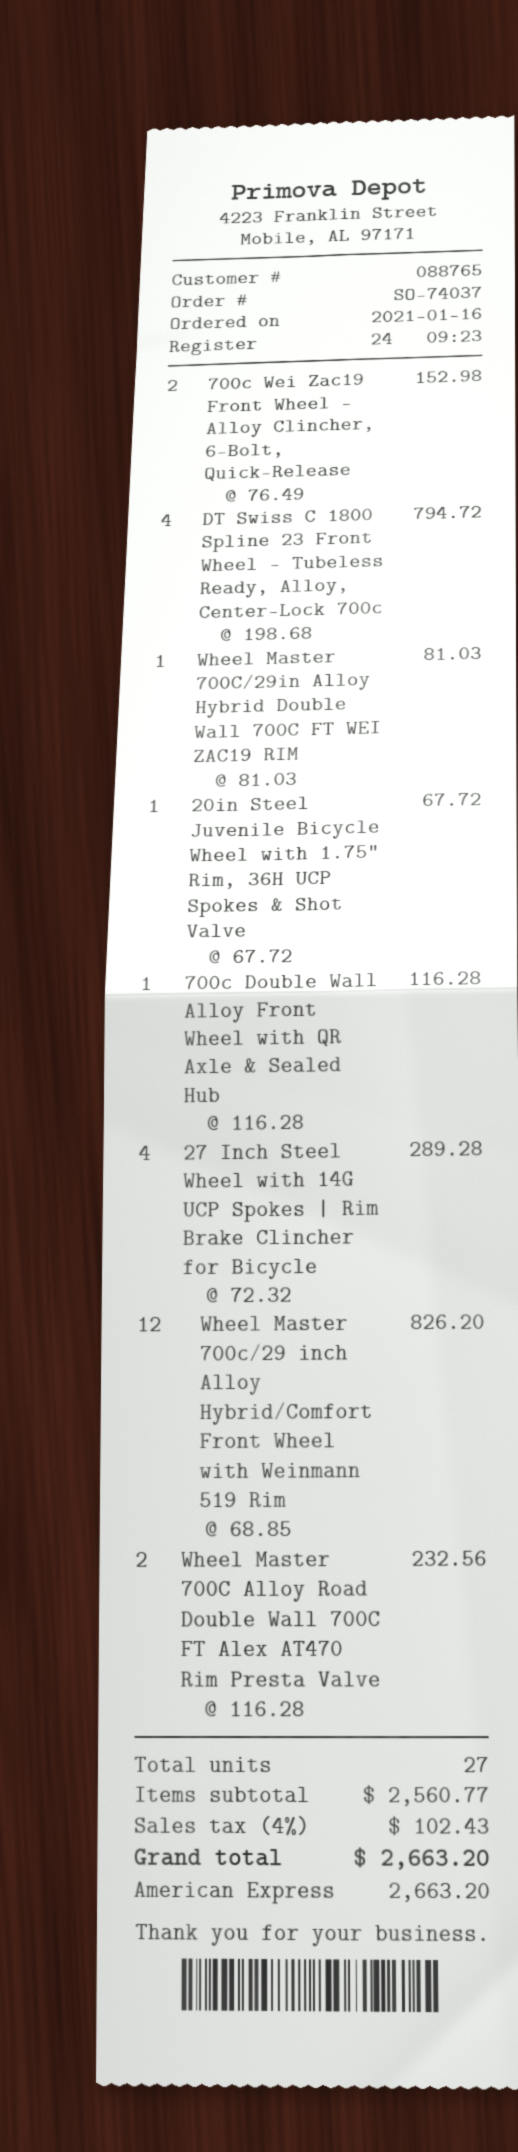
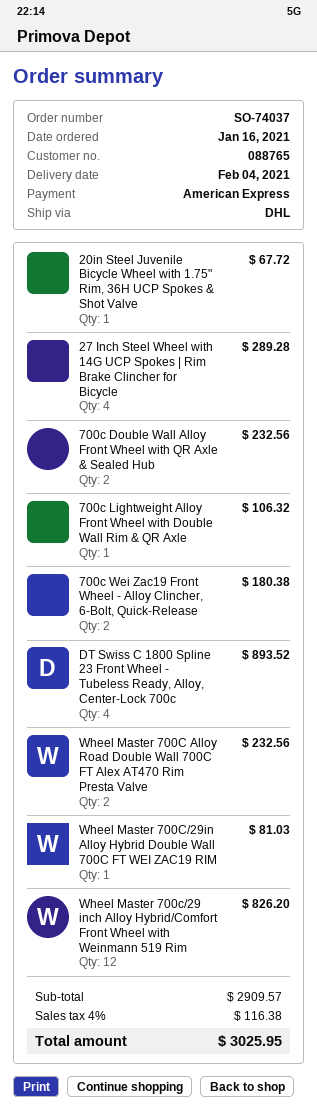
700c Wei Zac19 Front Wheel - Alloy Clincher, 6-Bolt, Quick-Release: 2 for 152.98 -> 2 for 180.38
DT Swiss C 1800 Spline 23 Front Wheel - Tubeless Ready, Alloy, Center-Lock 700c: 4 for 794.72 -> 4 for 893.52
700c Double Wall Alloy Front Wheel with QR Axle & Sealed Hub: 1 for 116.28 -> 2 for 232.56
700c Lightweight Alloy Front Wheel with Double Wall Rim & QR Axle: none -> 1 for 106.32
subtotal: 2560.77 -> 2909.57
tax: 4% = 102.43 -> 4% = 116.38
total: 2663.20 -> 3025.95

